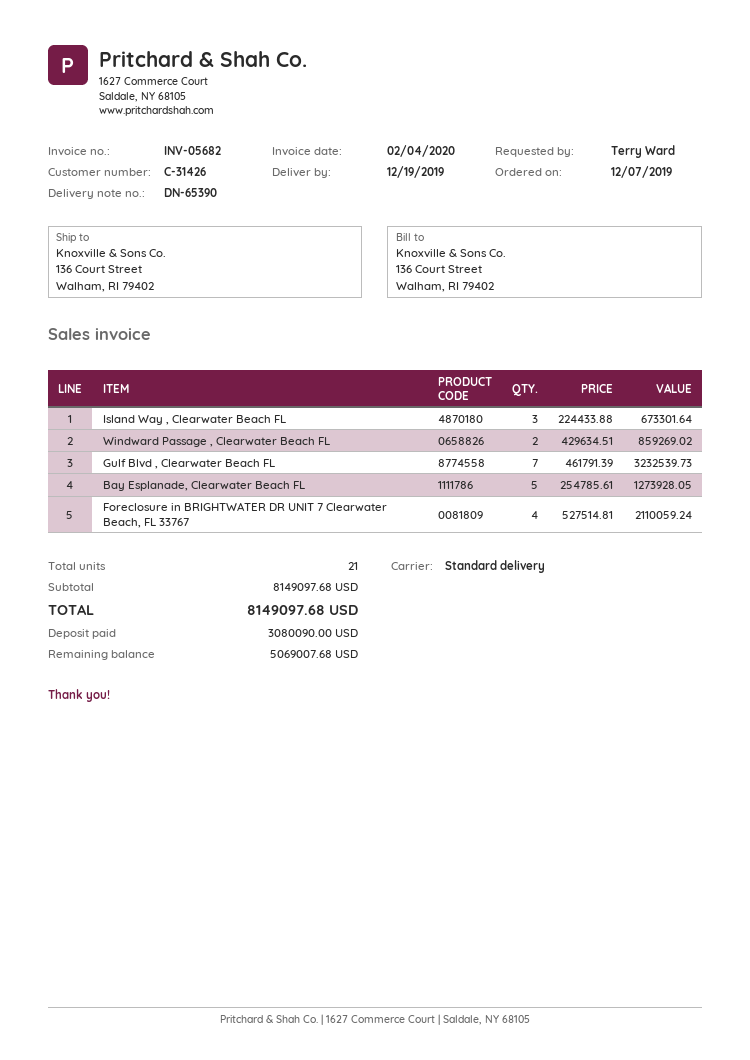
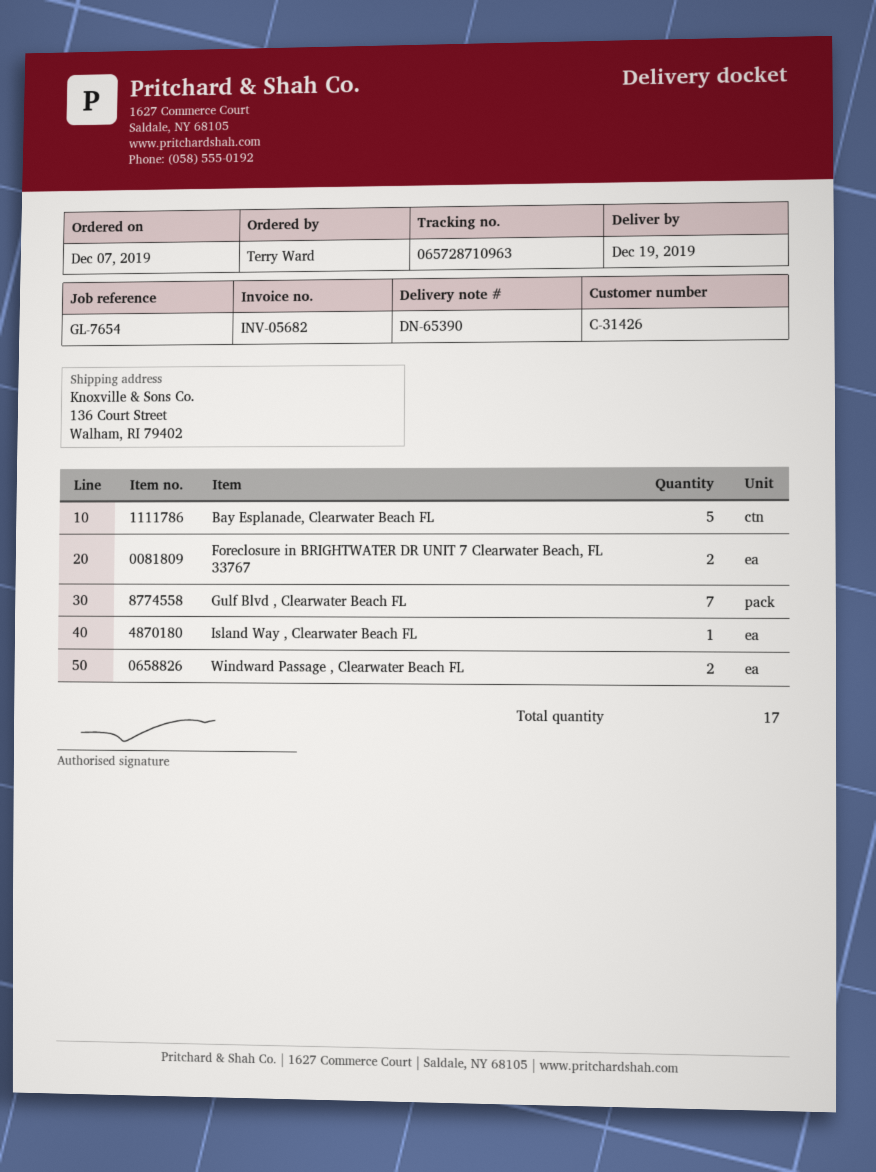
Island Way , Clearwater Beach FL: 3 -> 1
Foreclosure in BRIGHTWATER DR UNIT 7 Clearwater Beach, FL 33767: 4 -> 2
total quantity: 21 -> 17

